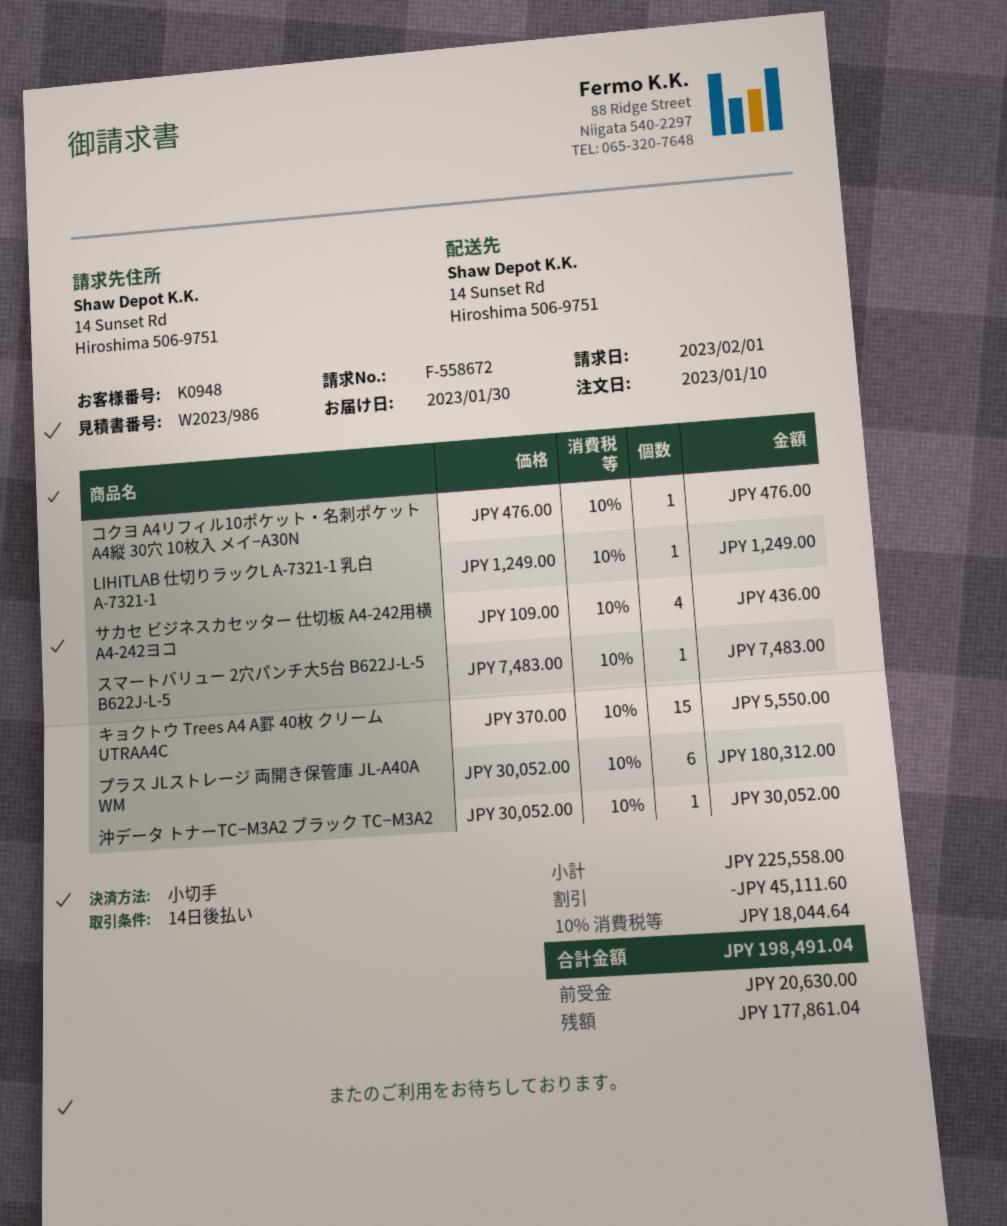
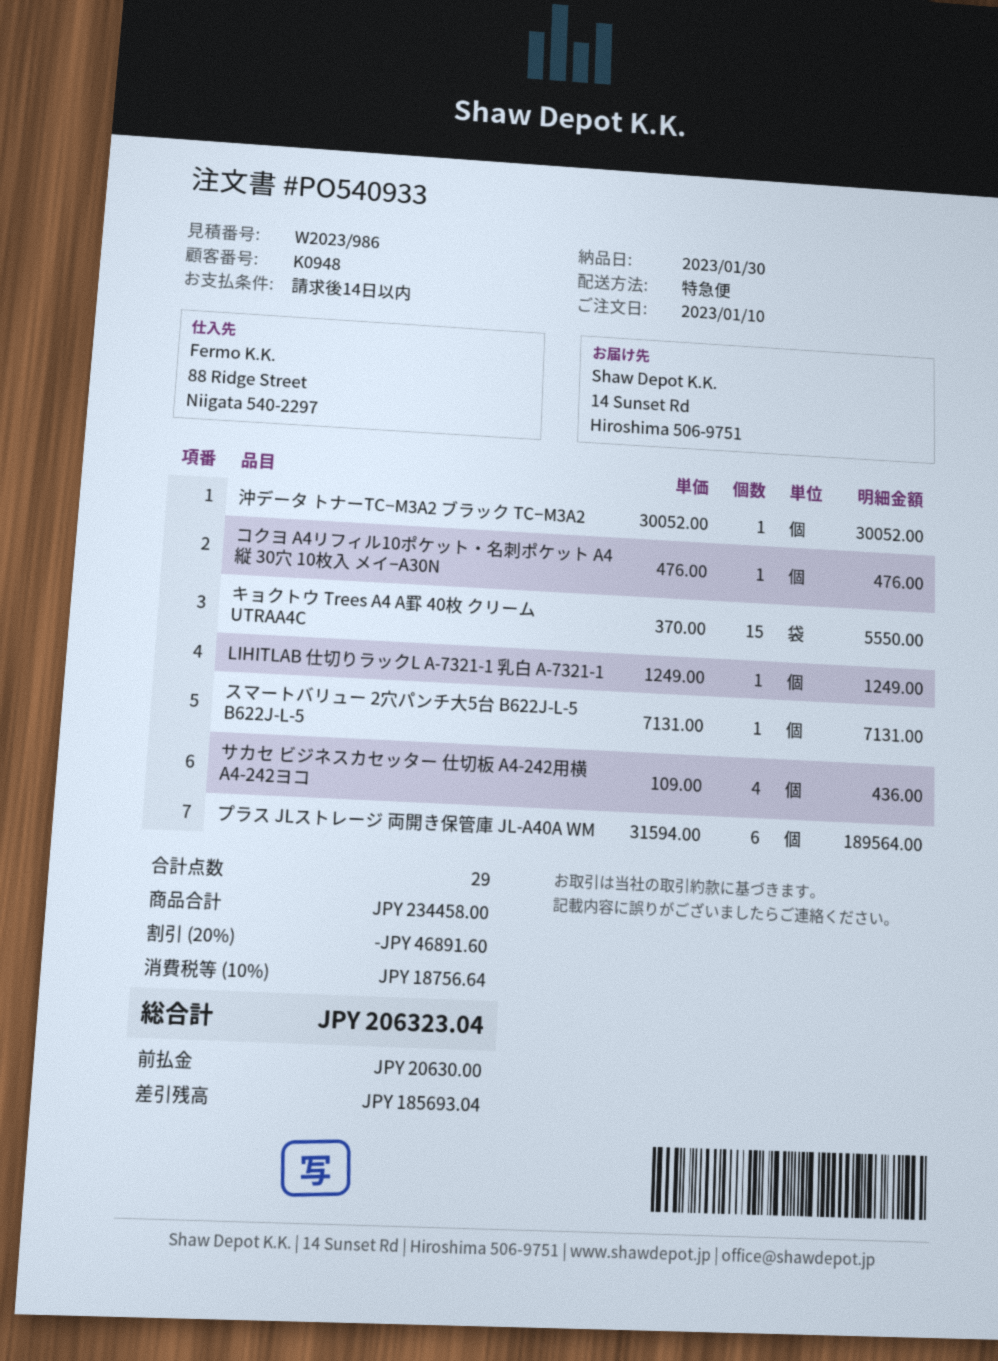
スマートバリュー 2穴パンチ大5台 B622J-L-5 B622J-L-5: 1 x 7483.00 = 7483.00 -> 1 x 7131.00 = 7131.00
プラス JLストレージ 両開き保管庫 JL-A40A WM: 6 x 30052.00 = 180312.00 -> 6 x 31594.00 = 189564.00
subtotal: 225558.00 -> 234458.00
discount: 45111.60 -> 46891.60
tax: 10% = 18044.64 -> 10% = 18756.64
total: 198491.04 -> 206323.04
balance: 177861.04 -> 185693.04

